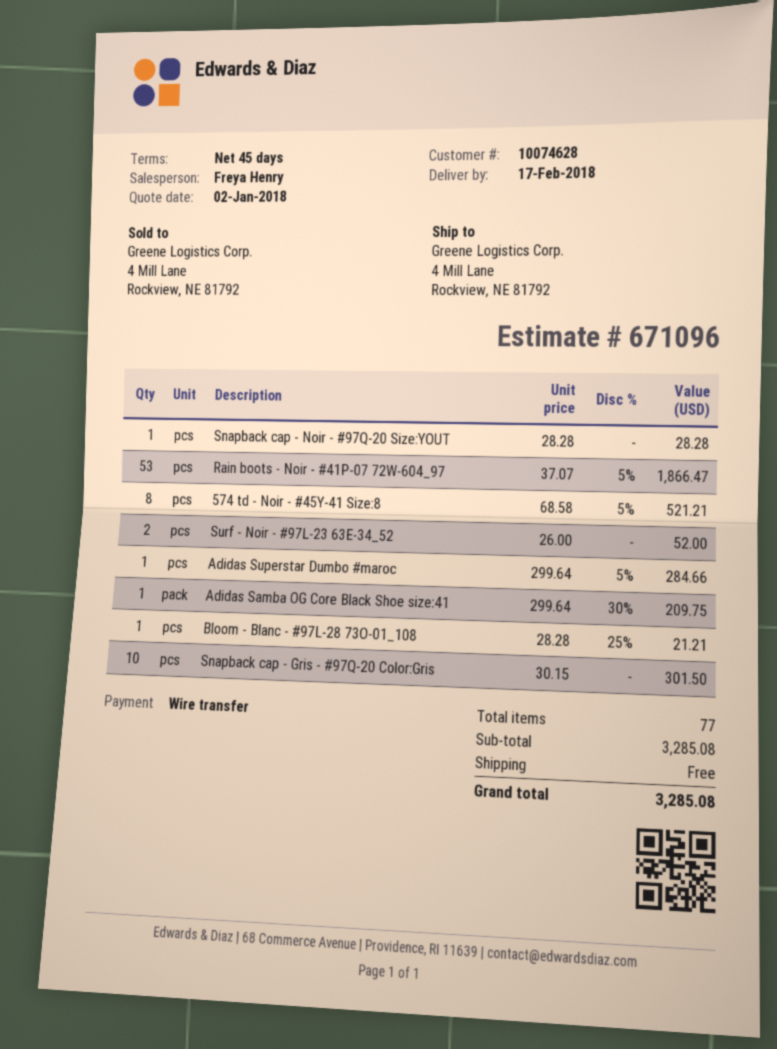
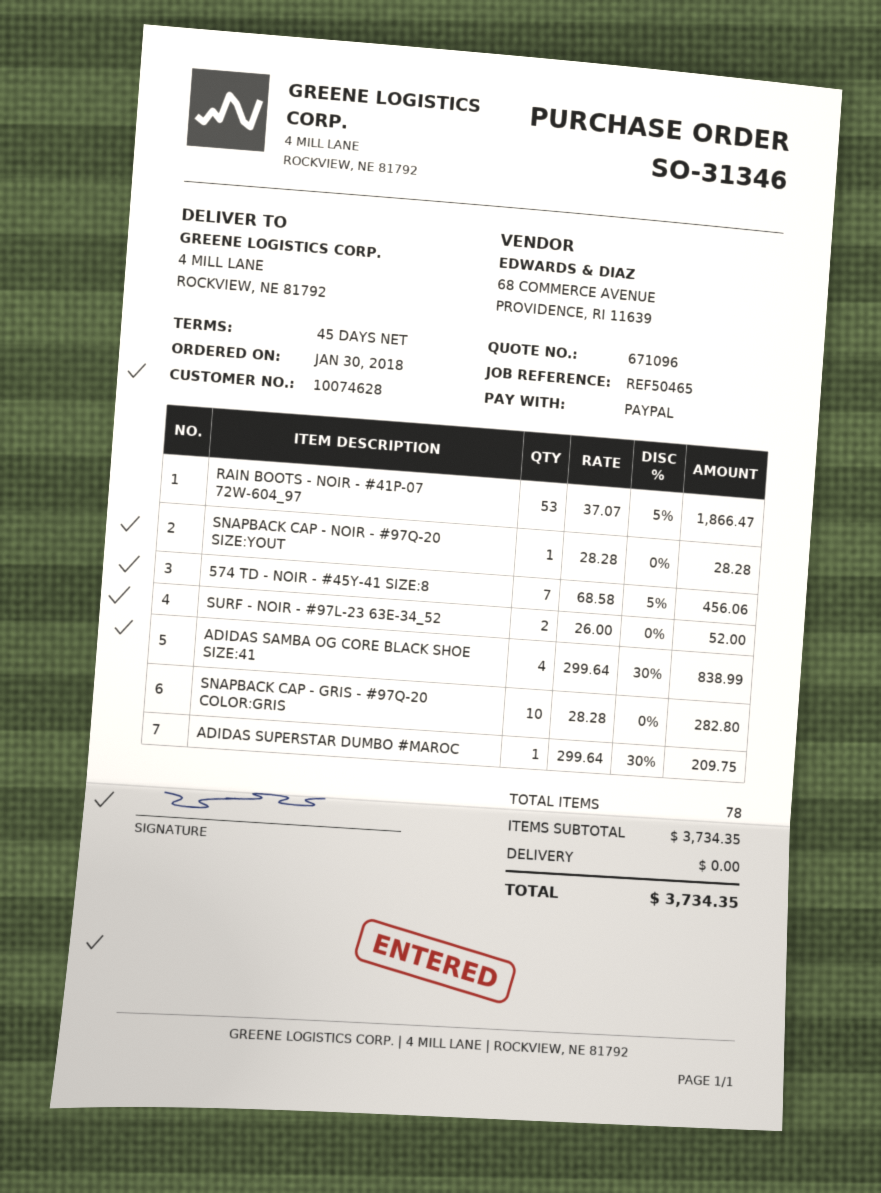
payment method: bank transfer -> PayPal
574 td - Noir - #45Y-41 Size:8: 8 x 68.58 - 5% = 521.21 -> 7 x 68.58 - 5% = 456.06
Adidas Superstar Dumbo #maroc: 1 x 299.64 - 5% = 284.66 -> 1 x 299.64 - 30% = 209.75
Adidas Samba OG Core Black Shoe size:41: 1 x 299.64 - 30% = 209.75 -> 4 x 299.64 - 30% = 838.99
Bloom - Blanc - #97L-28 73O-01_108: 1 x 28.28 - 25% = 21.21 -> none
Snapback cap - Gris - #97Q-20 Color:Gris: 10 x 30.15 = 301.50 -> 10 x 28.28 = 282.80
total quantity: 77 -> 78
subtotal: 3285.08 -> 3734.35
total: 3285.08 -> 3734.35

